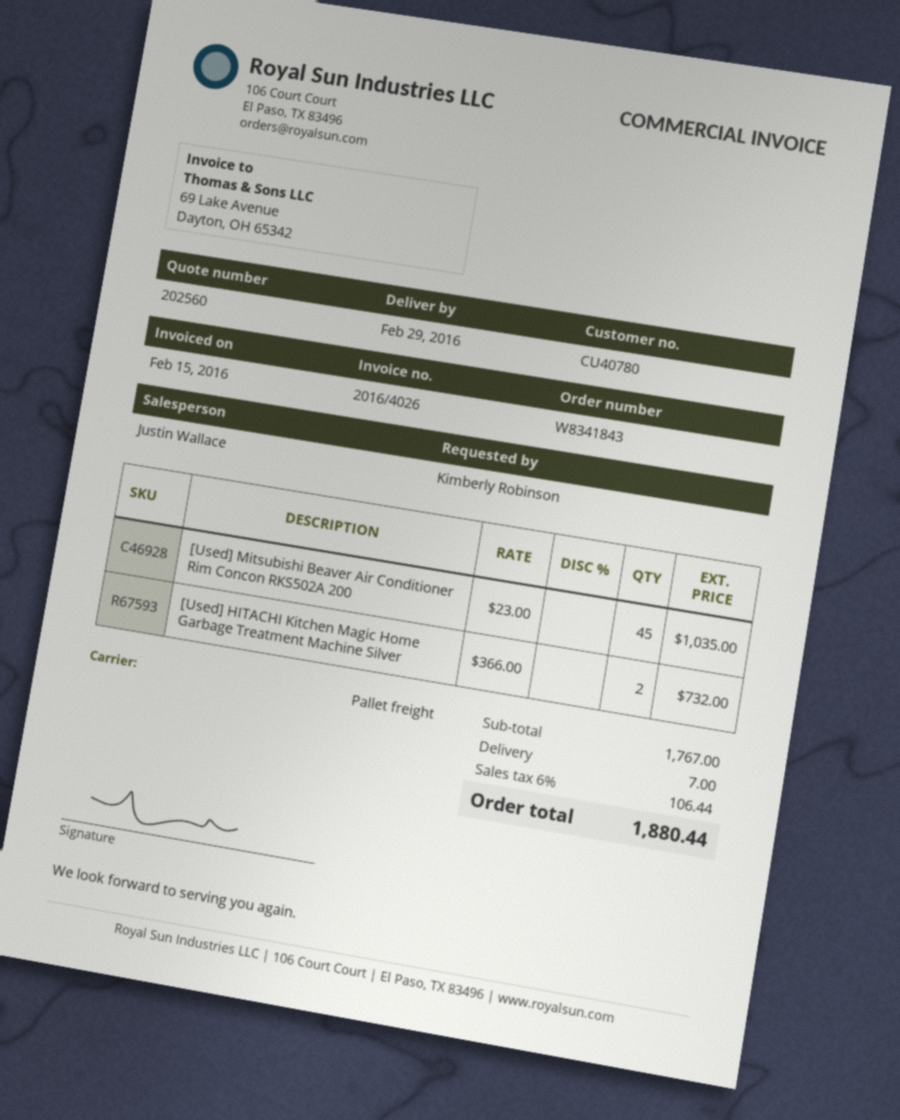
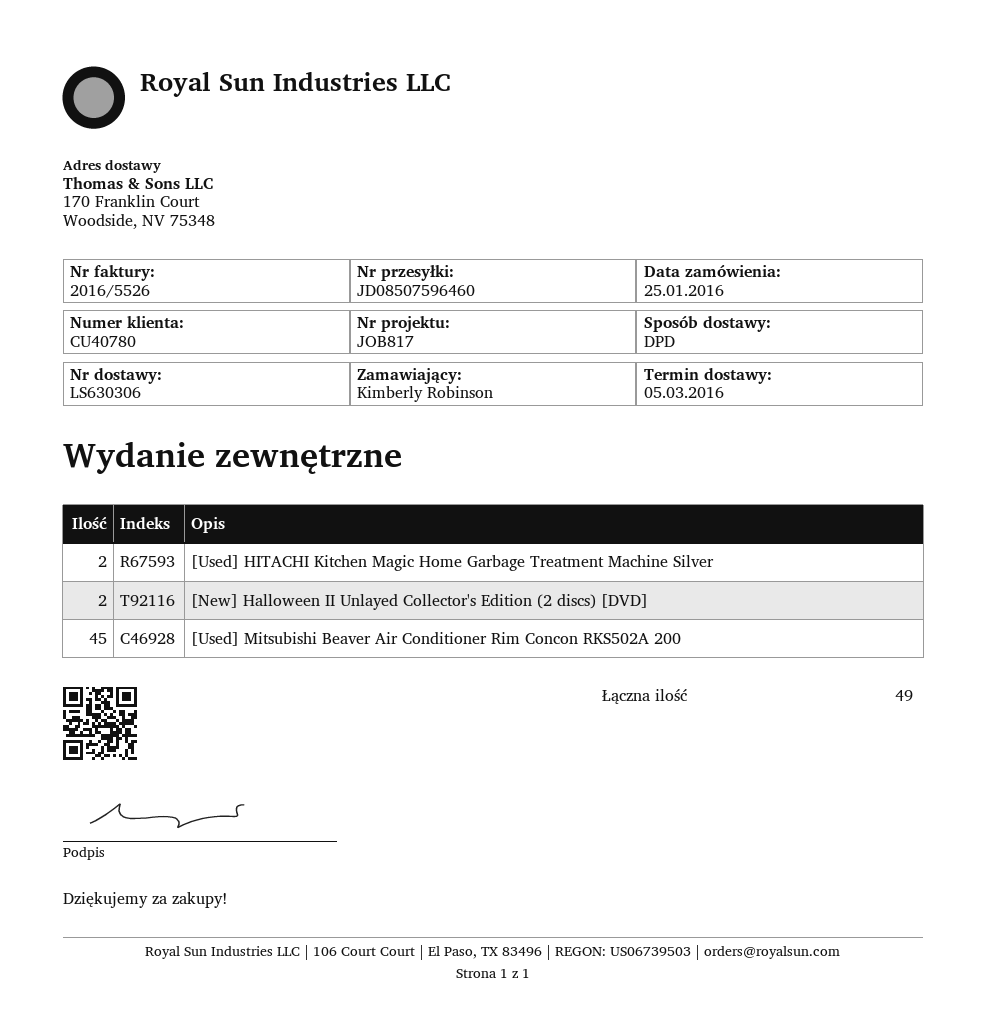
delivery date: 2016-02-29 -> 2016-03-05
invoice number: 2016/4026 -> 2016/5526
shipping method: pallet freight -> DPD
[New] Halloween II Unlayed Collector's Edition (2 discs) [DVD]: none -> 2

